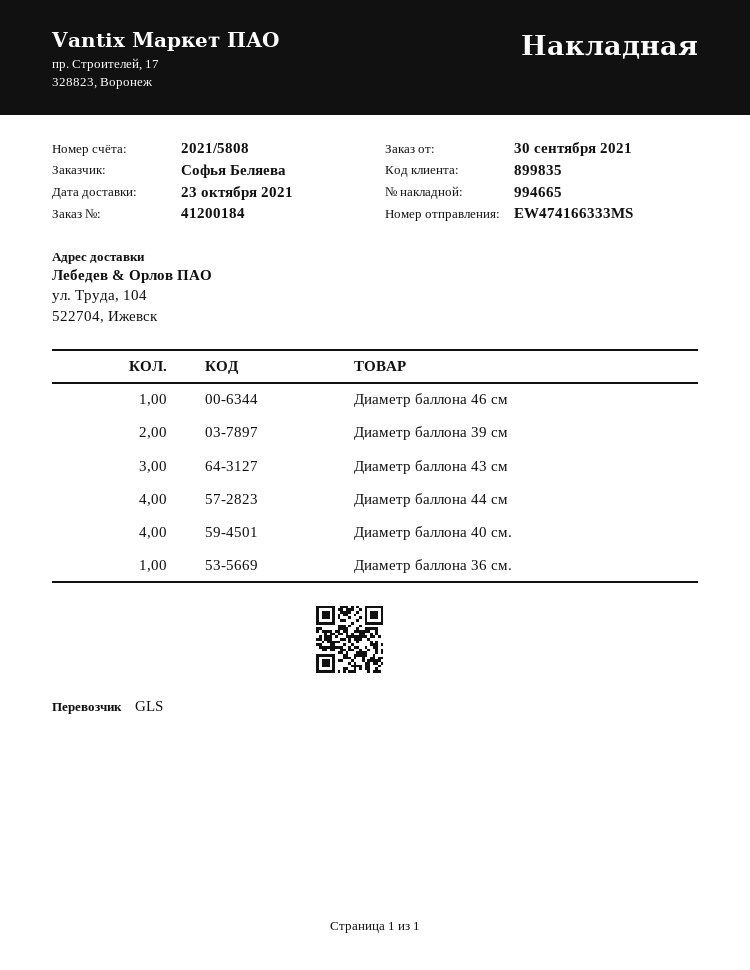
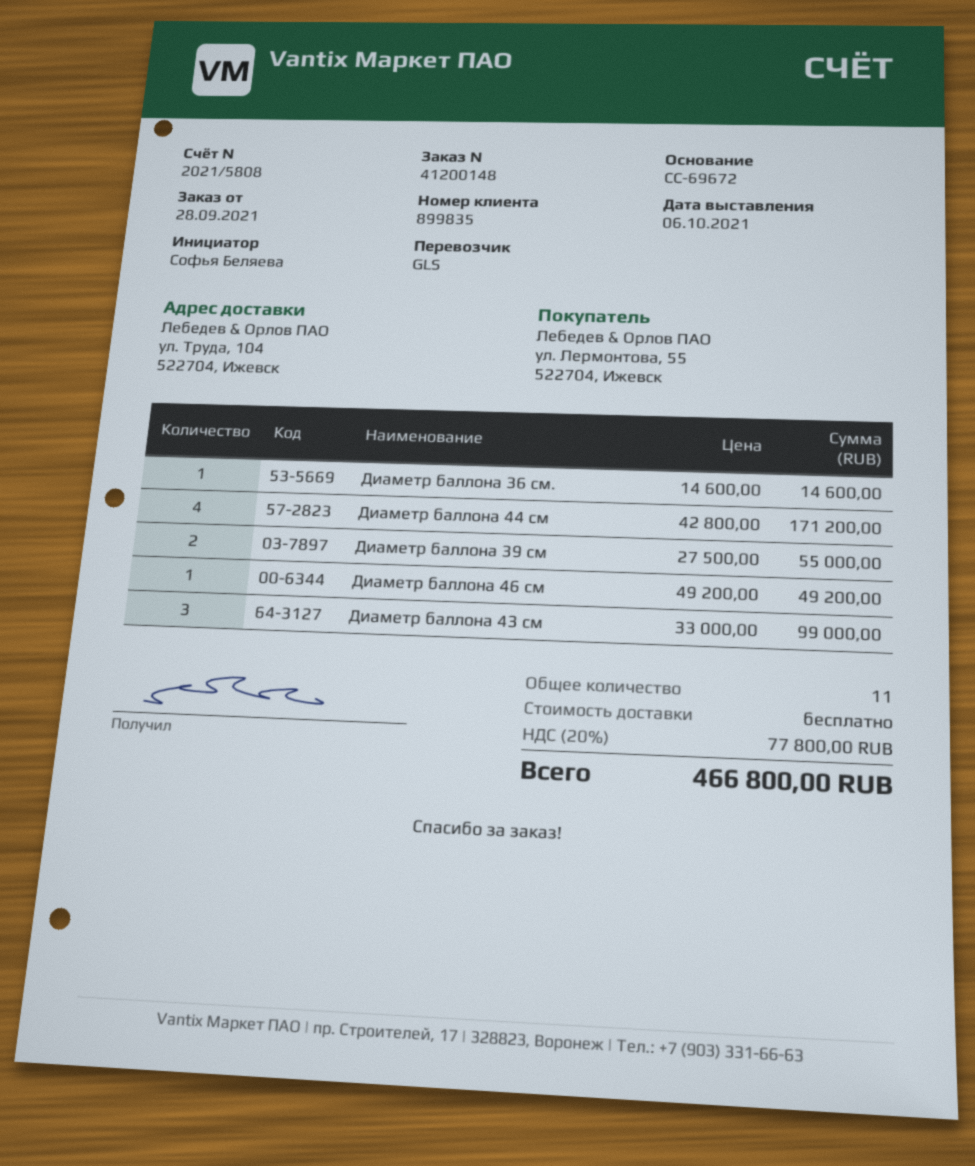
order number: 41200184 -> 41200148
order date: 2021-09-30 -> 2021-09-28
Диаметр баллона 40 см.: 4 -> none

